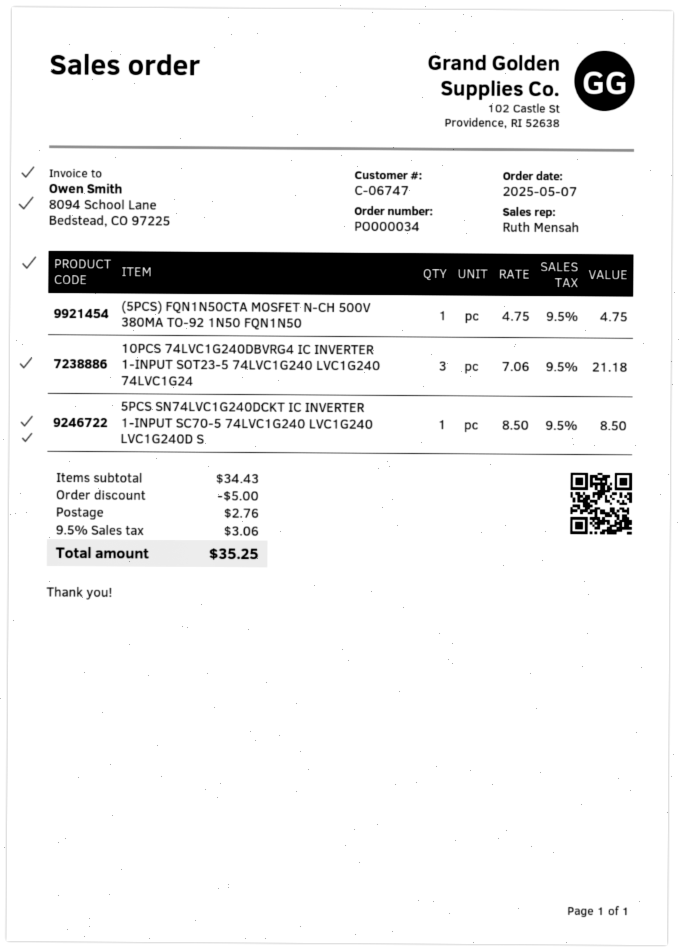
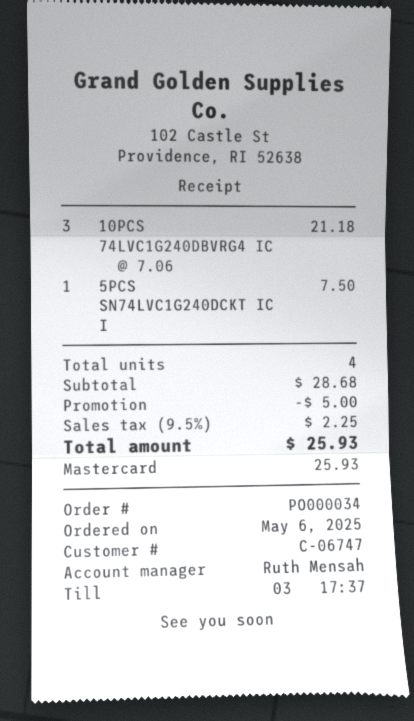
order date: 2025-05-07 -> 2025-05-06
(5PCS) FQN1N50CTA MOSFET N-CH 500V 380MA TO-92 1N50 FQN1N50: 1 x 4.75 = 4.75 -> none
5PCS SN74LVC1G240DCKT IC INVERTER 1-INPUT SC70-5 74LVC1G240 LVC1G240 LVC1G240D S: 1 x 8.50 = 8.50 -> 1 x 7.50 = 7.50
subtotal: 34.43 -> 28.68
shipping: 2.76 -> none
tax: 9.5% = 3.06 -> 9.5% = 2.25
total: 35.25 -> 25.93

